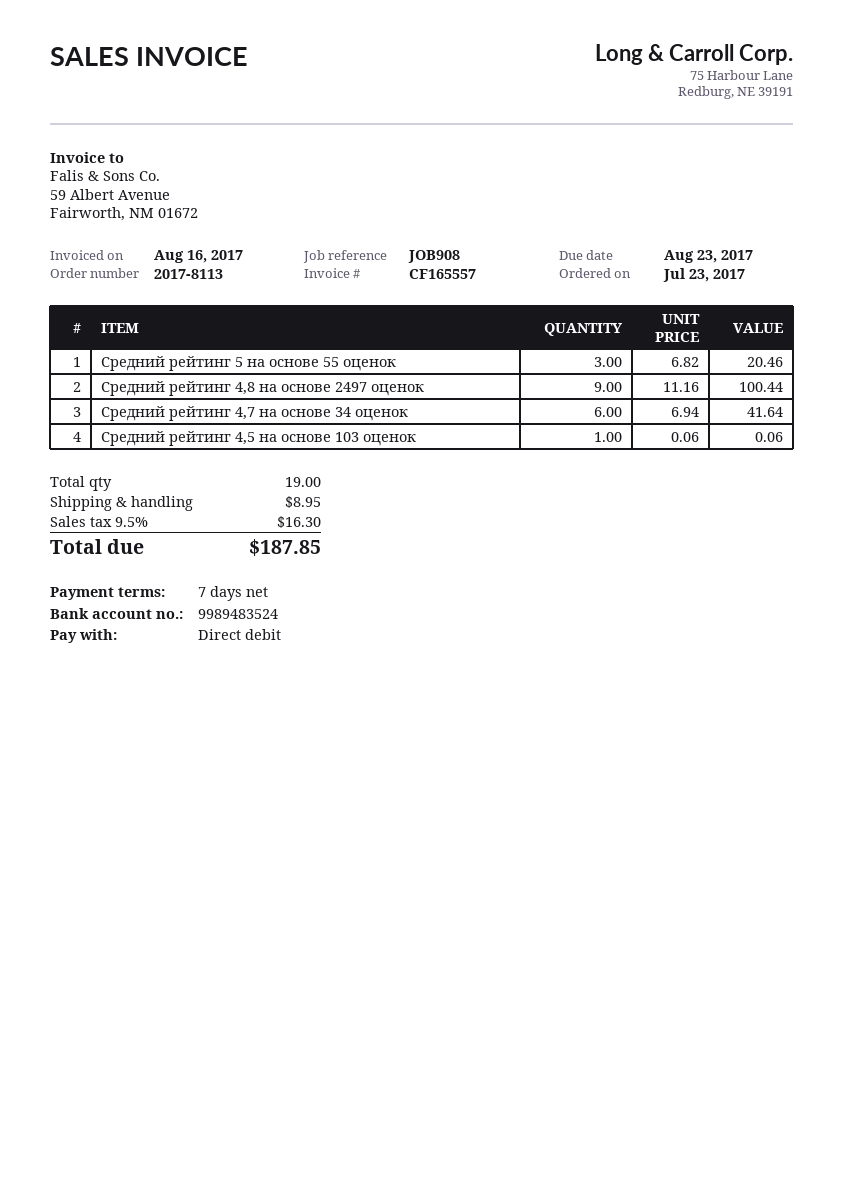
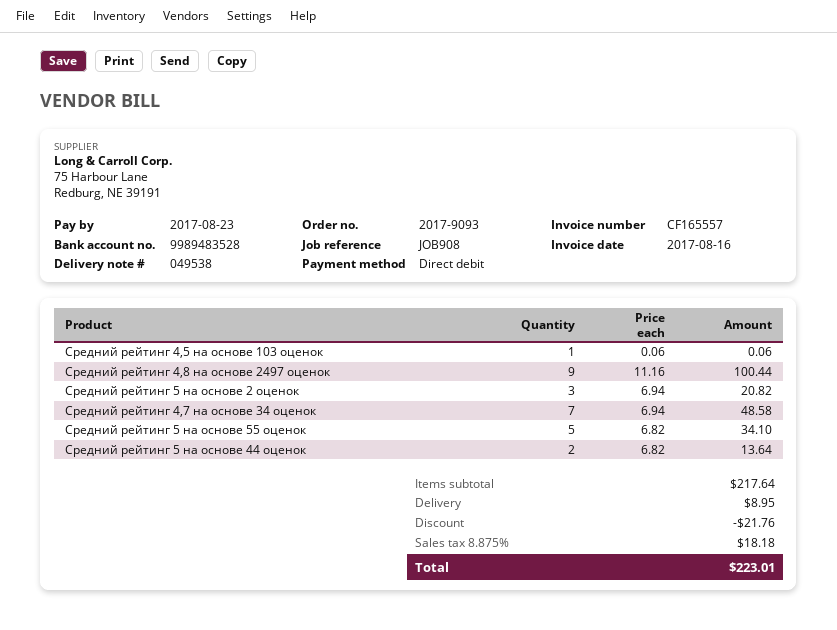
order number: 2017-8113 -> 2017-9093
bank account: 9989483524 -> 9989483528
Средний рейтинг 5 на основе 55 оценок: 3 x 6.82 = 20.46 -> 5 x 6.82 = 34.10
Средний рейтинг 4,7 на основе 34 оценок: 6 x 6.94 = 41.64 -> 7 x 6.94 = 48.58
Средний рейтинг 5 на основе 2 оценок: none -> 3 x 6.94 = 20.82
Средний рейтинг 5 на основе 44 оценок: none -> 2 x 6.82 = 13.64
discount: none -> 21.76
tax: 9.5% = 16.30 -> 8.875% = 18.18
total: 187.85 -> 223.01

